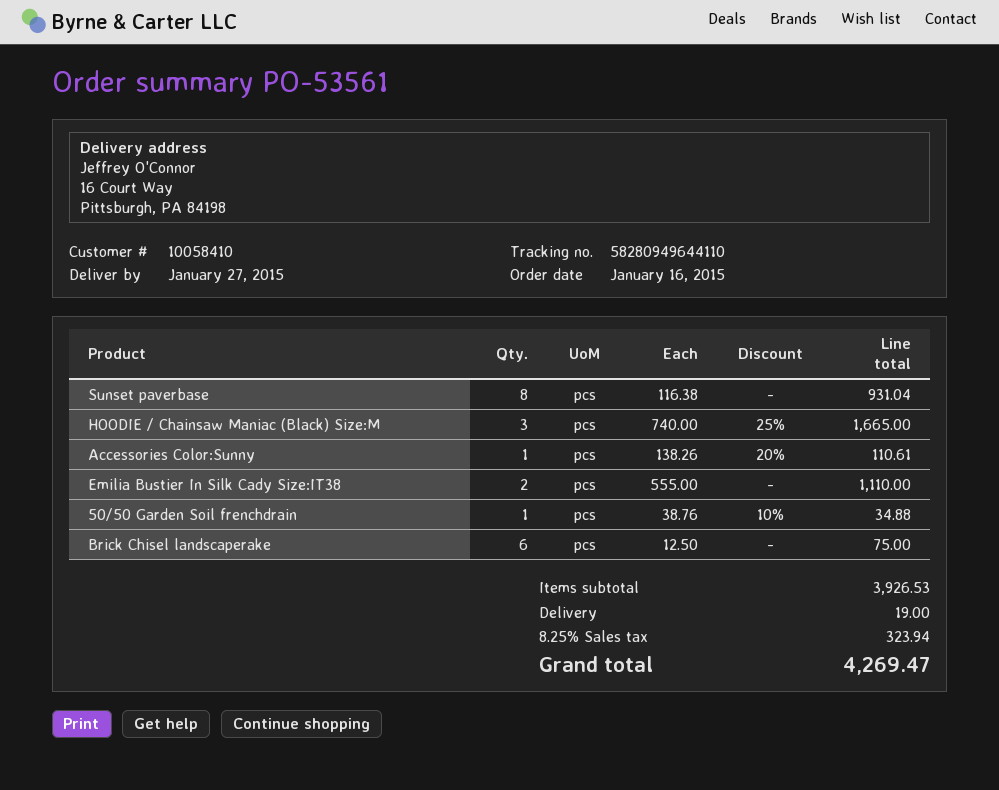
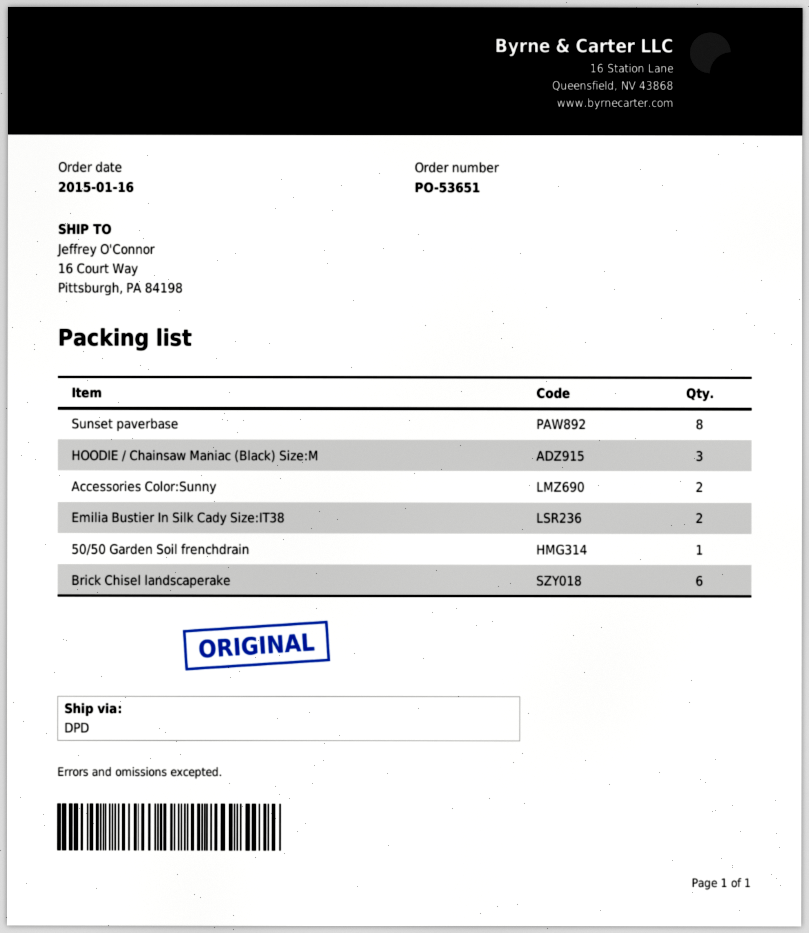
order number: PO-53561 -> PO-53651
Accessories Color:Sunny: 1 -> 2

